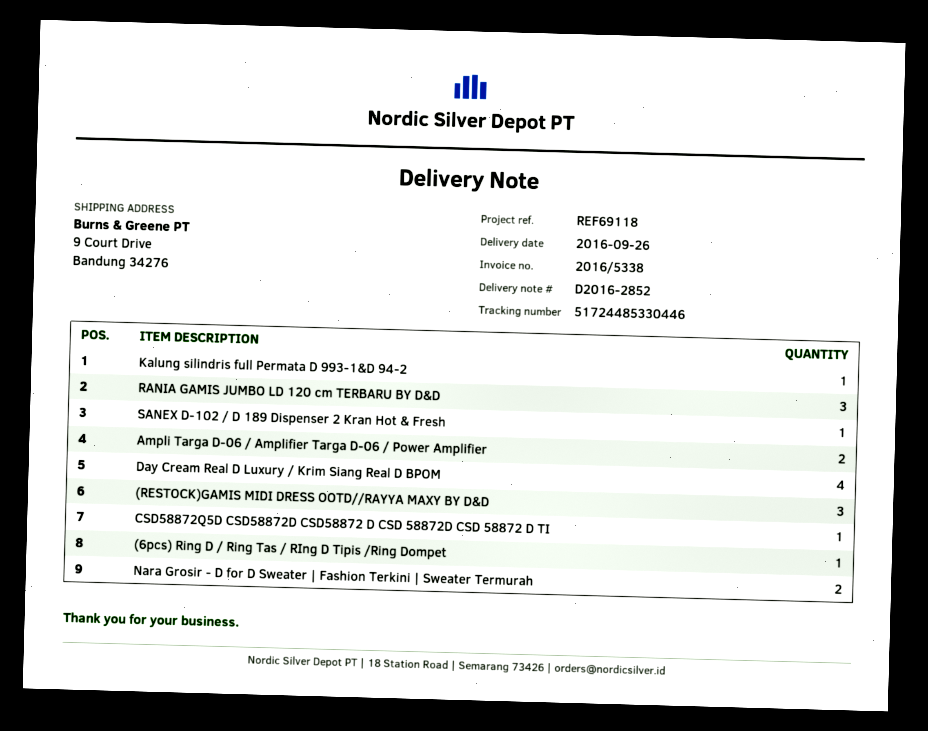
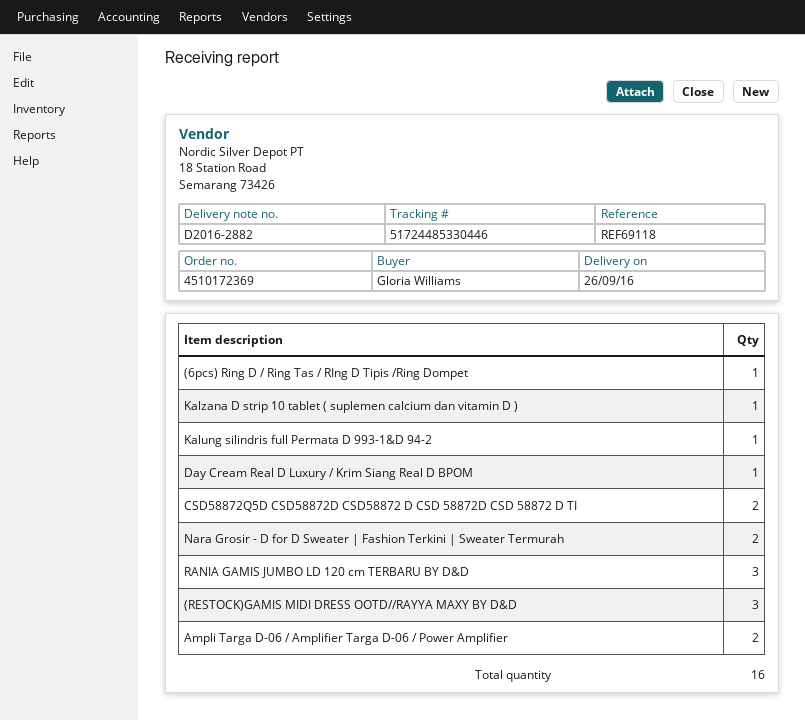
delivery note number: D2016-2852 -> D2016-2882
SANEX D-102 / D 189 Dispenser 2 Kran Hot & Fresh: 1 -> none
Day Cream Real D Luxury / Krim Siang Real D BPOM: 4 -> 1
CSD58872Q5D CSD58872D CSD58872 D CSD 58872D CSD 58872 D TI: 1 -> 2
Kalzana D strip 10 tablet ( suplemen calcium dan vitamin D ): none -> 1

